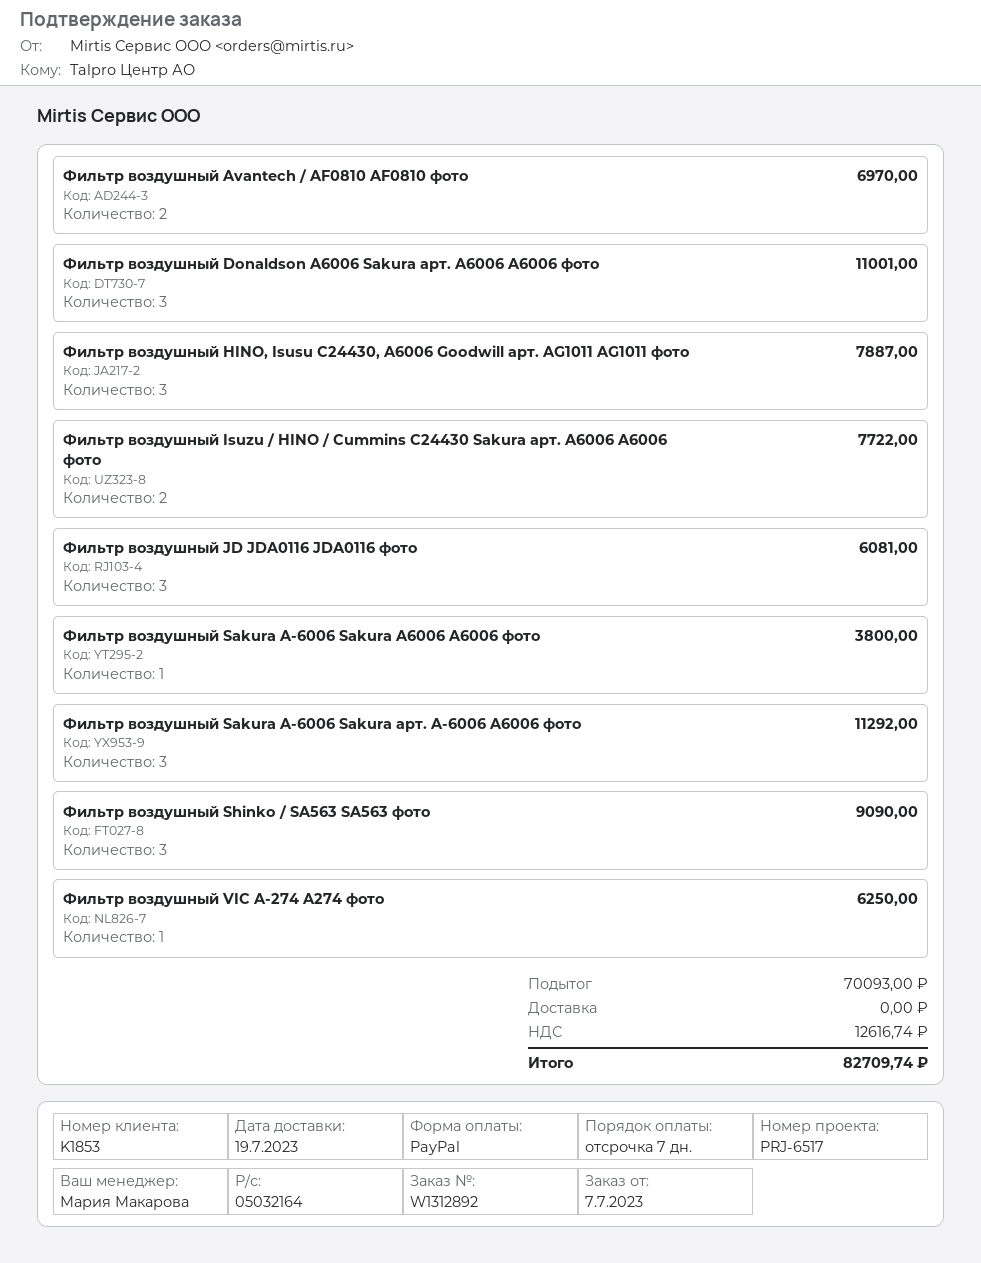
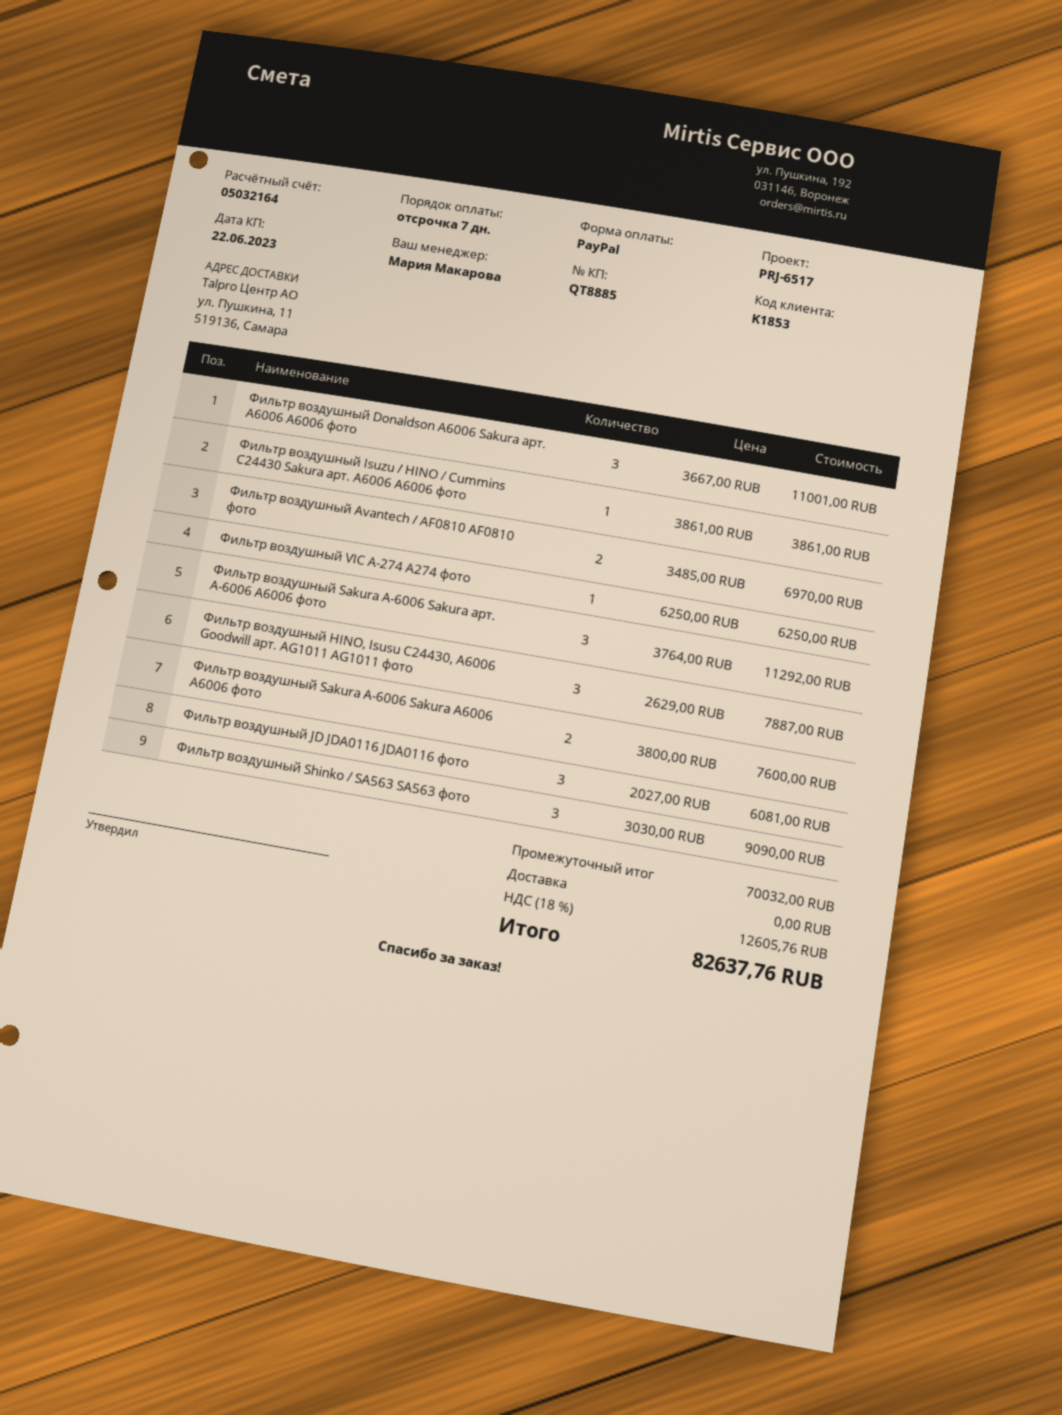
Фильтр воздушный Isuzu / HINO / Cummins C24430 Sakura арт. A6006 A6006 фото: 2 for 7722.00 -> 1 for 3861.00
Фильтр воздушный Sakura A-6006 Sakura A6006 A6006 фото: 1 for 3800.00 -> 2 for 7600.00
subtotal: 70093.00 -> 70032.00
tax: 12616.74 -> 12605.76
total: 82709.74 -> 82637.76

